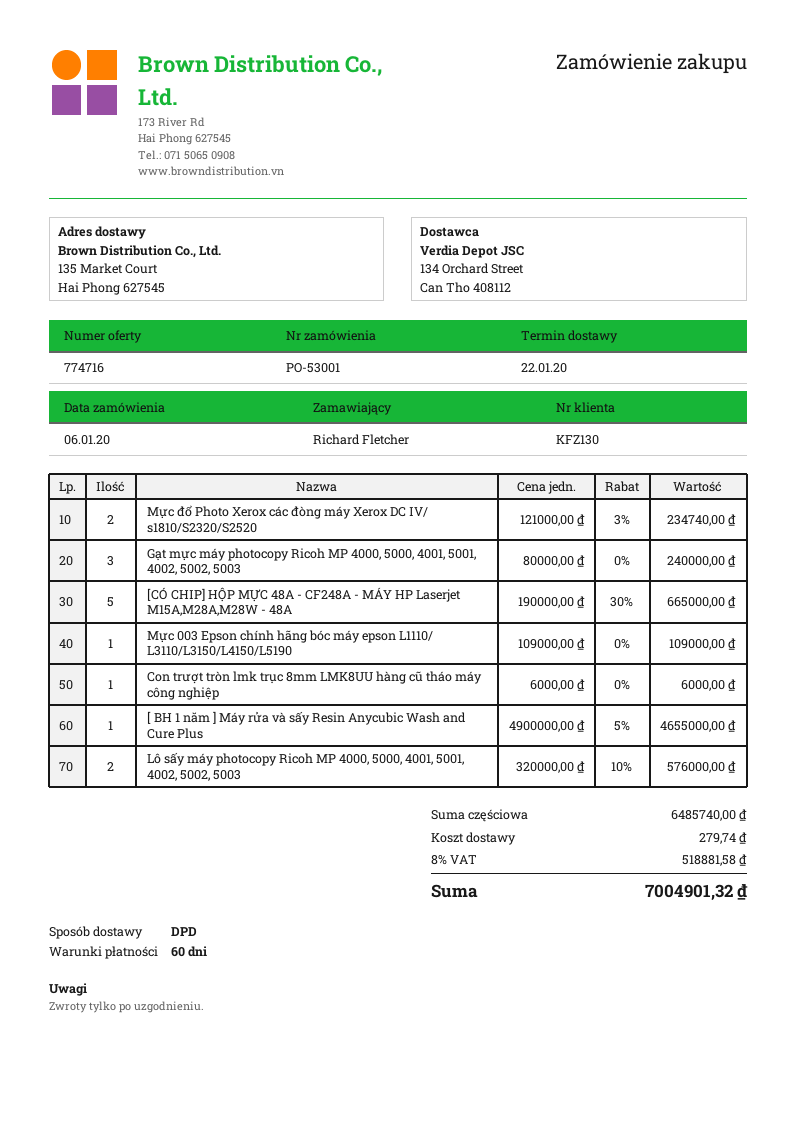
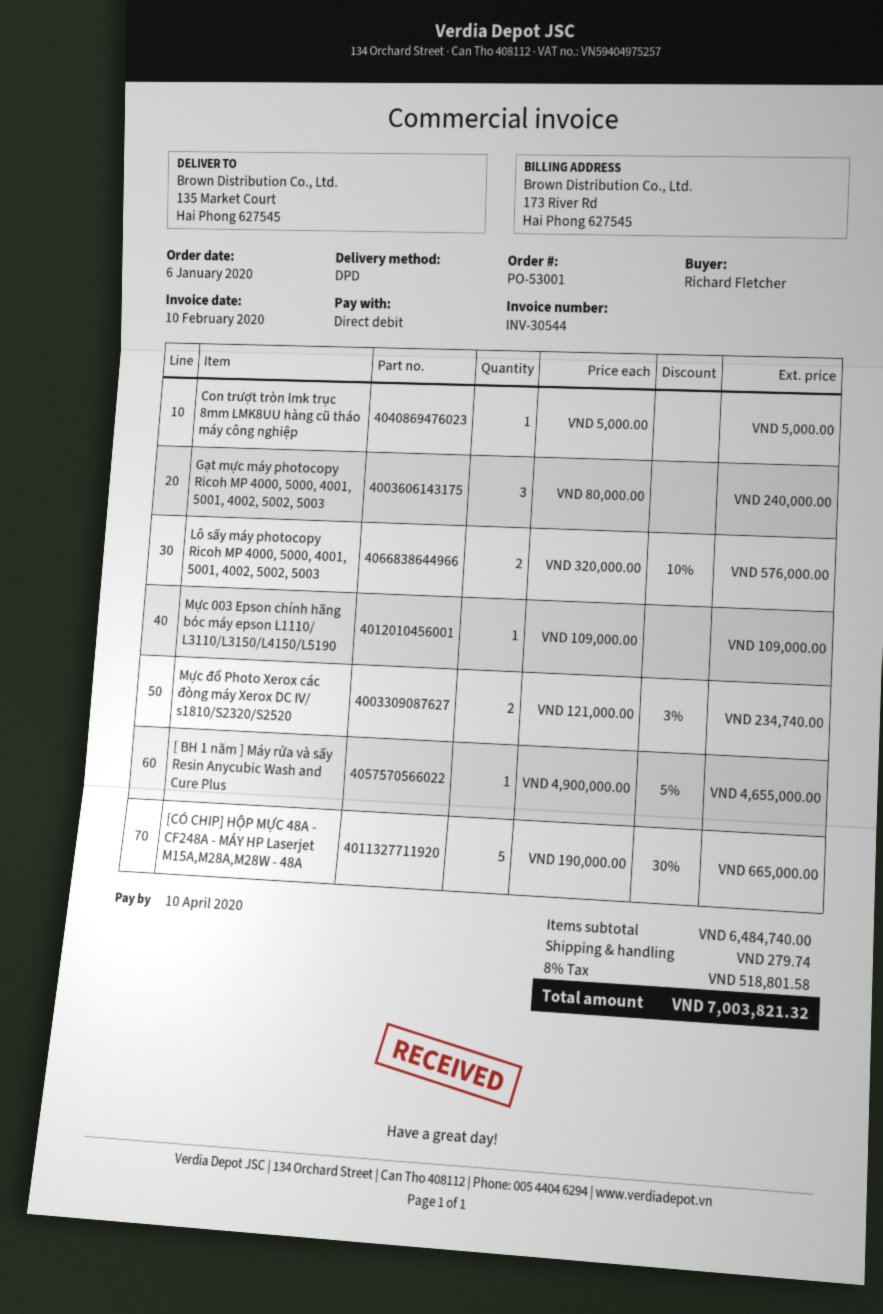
Con trượt tròn lmk trục 8mm LMK8UU hàng cũ tháo máy công nghiệp: 1 x 6000.00 = 6000.00 -> 1 x 5000.00 = 5000.00
subtotal: 6485740.00 -> 6484740.00
tax: 8% = 518881.58 -> 8% = 518801.58
total: 7004901.32 -> 7003821.32

